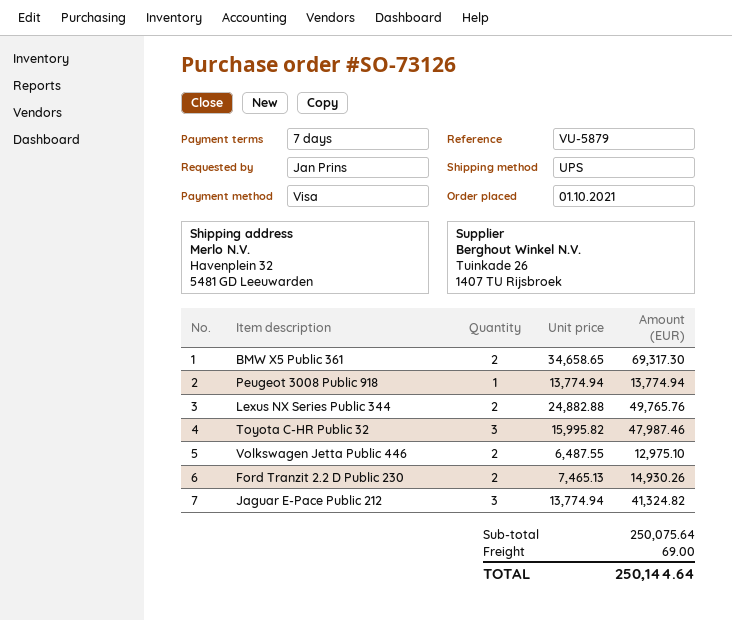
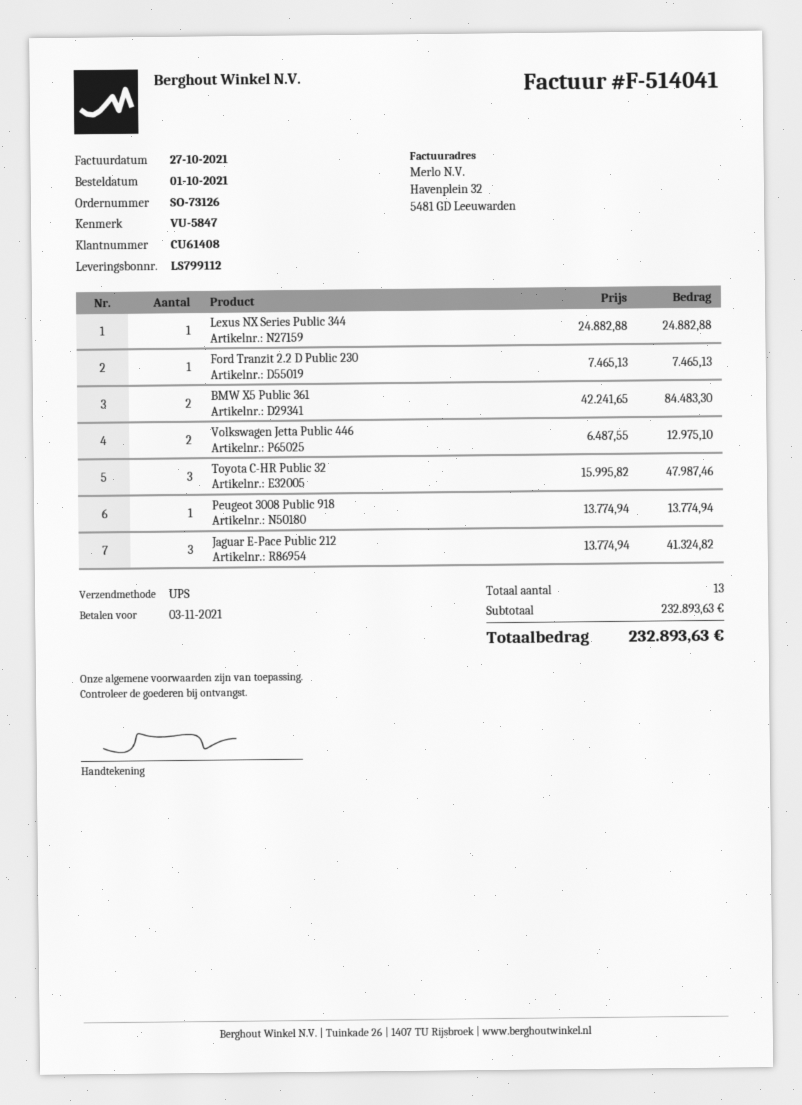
reference: VU-5879 -> VU-5847
BMW X5 Public 361: 2 x 34658.65 = 69317.30 -> 2 x 42241.65 = 84483.30
Lexus NX Series Public 344: 2 x 24882.88 = 49765.76 -> 1 x 24882.88 = 24882.88
Ford Tranzit 2.2 D Public 230: 2 x 7465.13 = 14930.26 -> 1 x 7465.13 = 7465.13
subtotal: 250075.64 -> 232893.63
shipping: 69.00 -> none
total: 250144.64 -> 232893.63

